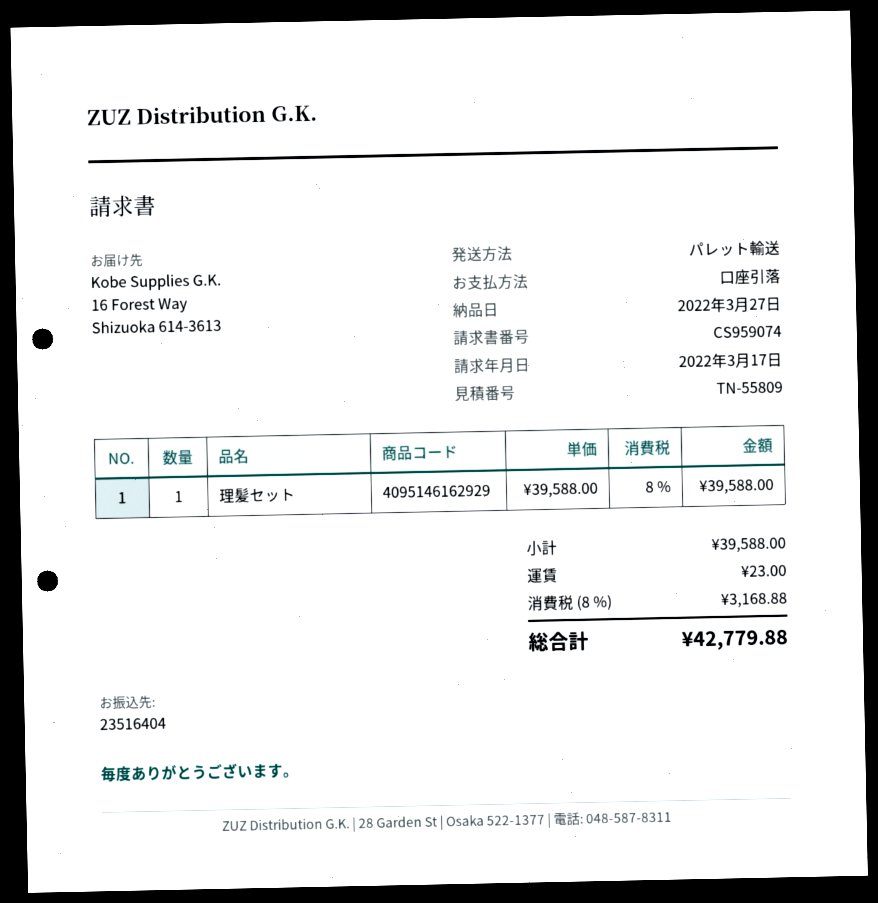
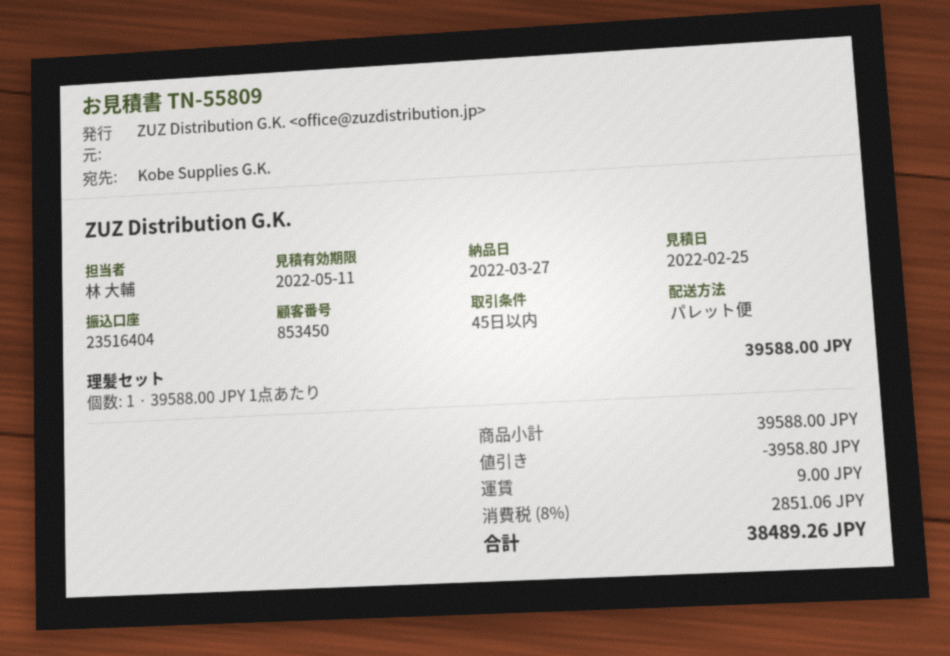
discount: none -> 3958.80
shipping: 23.00 -> 9.00
tax: 8% = 3168.88 -> 8% = 2851.06
total: 42779.88 -> 38489.26

